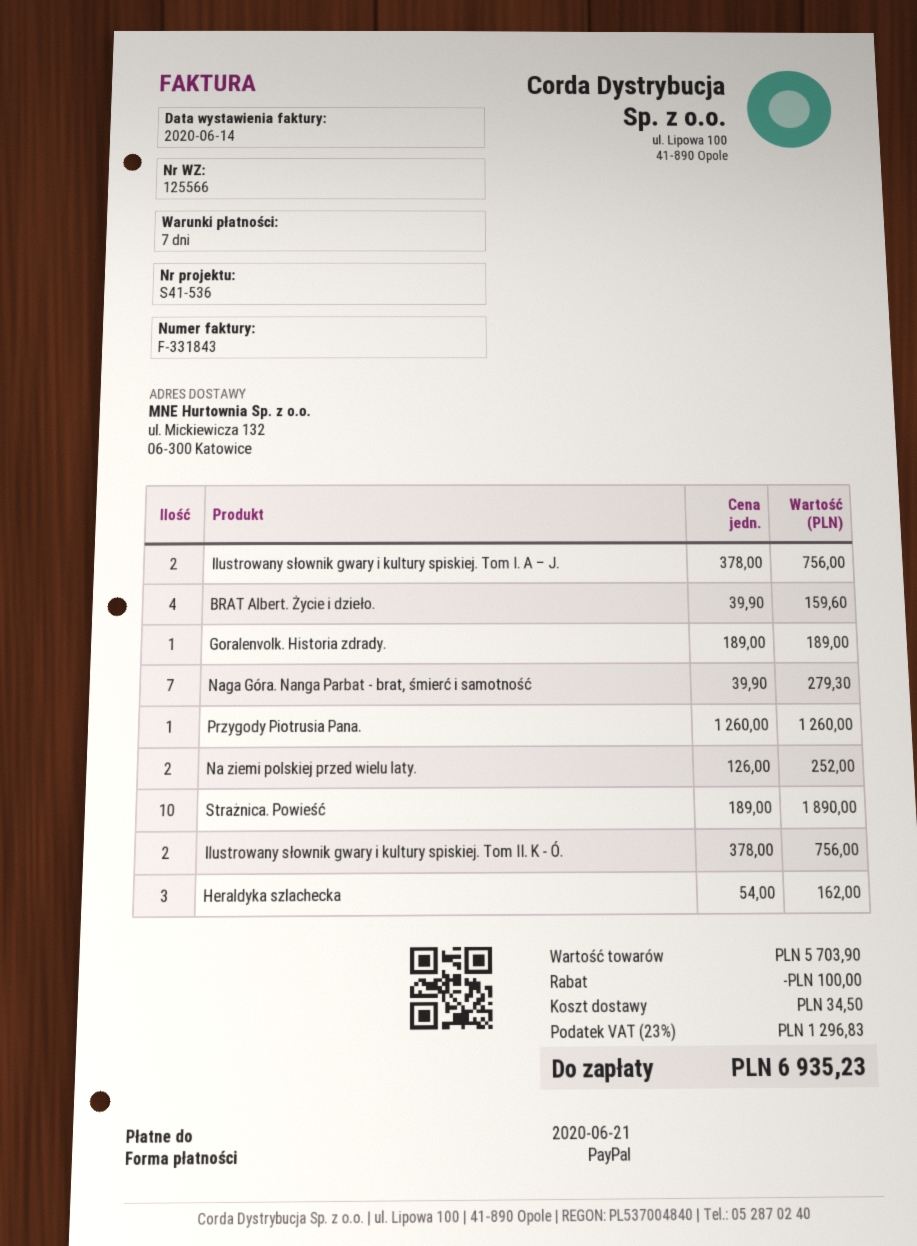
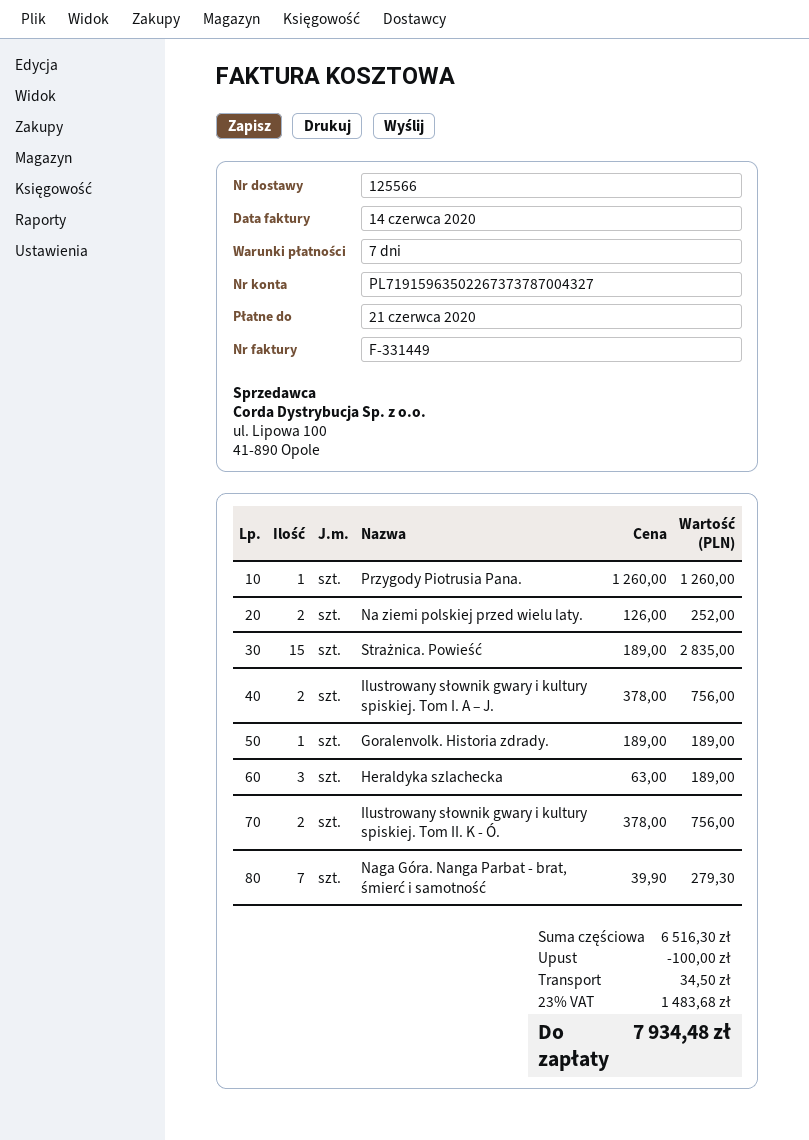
invoice number: F-331843 -> F-331449
BRAT Albert. Życie i dzieło.: 4 x 39.90 = 159.60 -> none
Strażnica. Powieść: 10 x 189.00 = 1890.00 -> 15 x 189.00 = 2835.00
Heraldyka szlachecka: 3 x 54.00 = 162.00 -> 3 x 63.00 = 189.00
subtotal: 5703.90 -> 6516.30
tax: 23% = 1296.83 -> 23% = 1483.68
total: 6935.23 -> 7934.48

